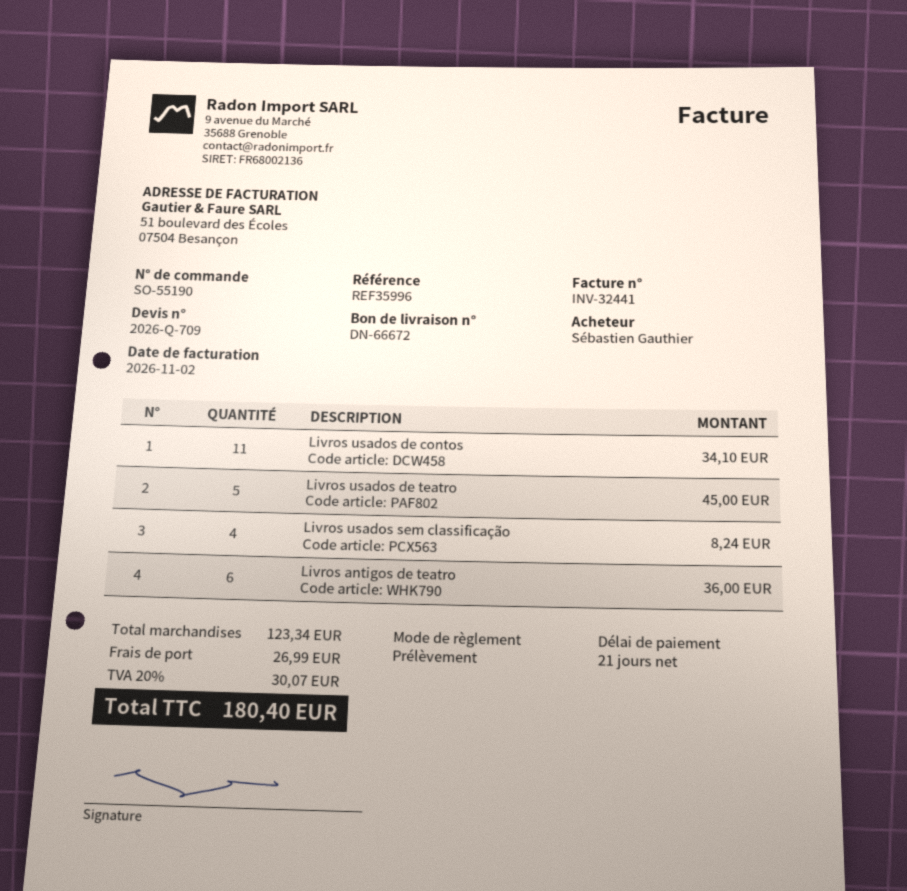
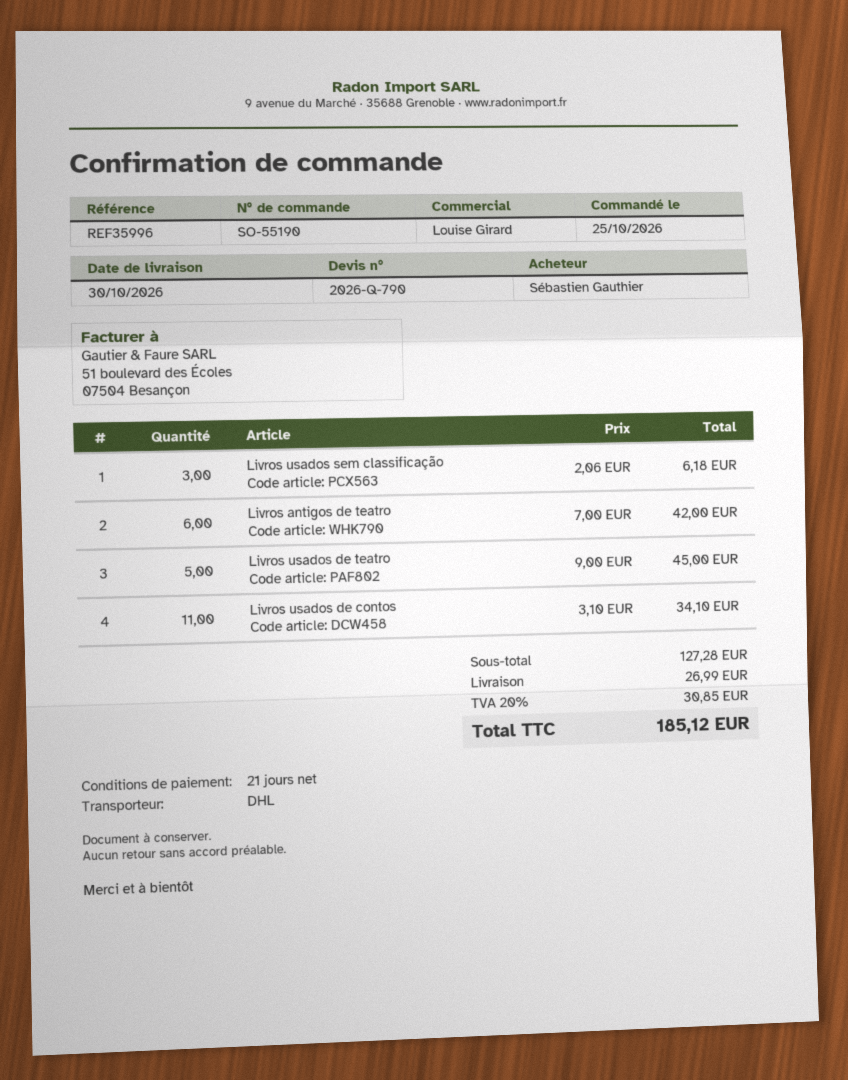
quote number: 2026-Q-709 -> 2026-Q-790
Livros usados sem classificação: 4 for 8.24 -> 3 for 6.18
Livros antigos de teatro: 6 for 36.00 -> 6 for 42.00
subtotal: 123.34 -> 127.28
tax: 20% = 30.07 -> 20% = 30.85
total: 180.40 -> 185.12

